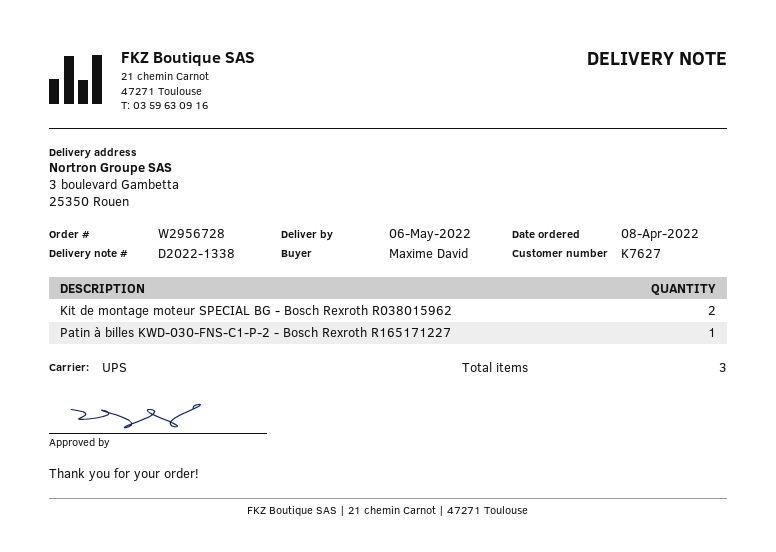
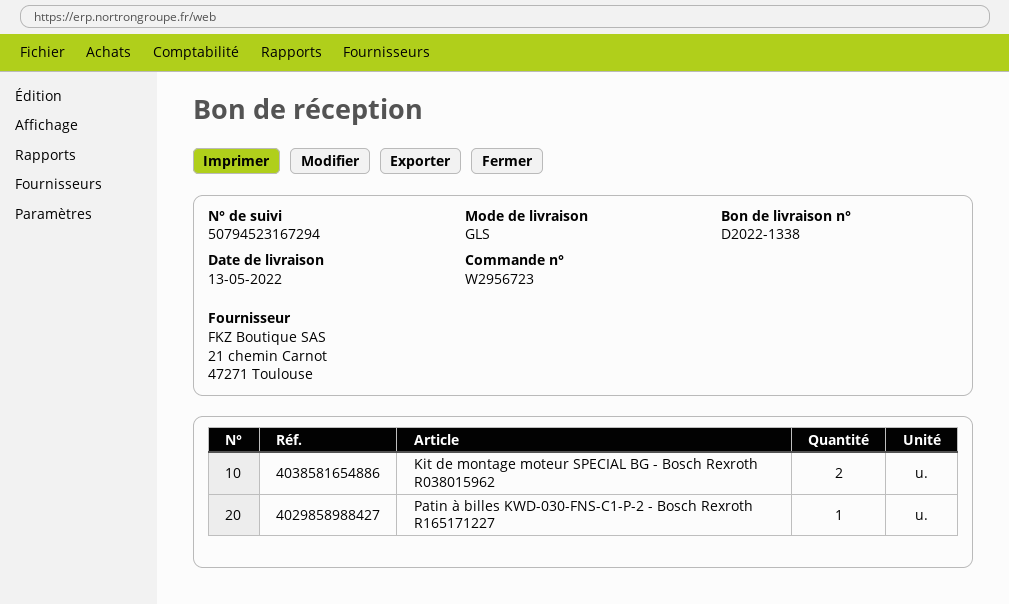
order number: W2956728 -> W2956723
delivery date: 2022-05-06 -> 2022-05-13
shipping method: UPS -> GLS

